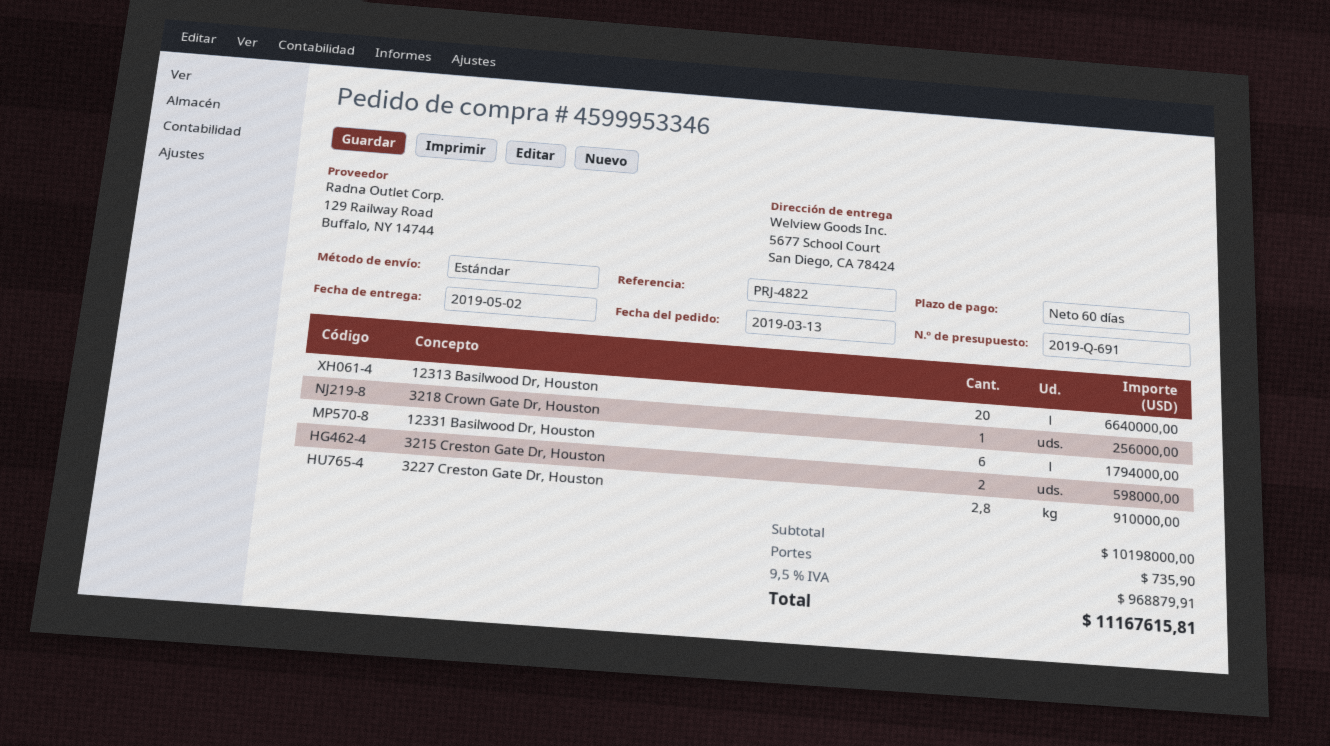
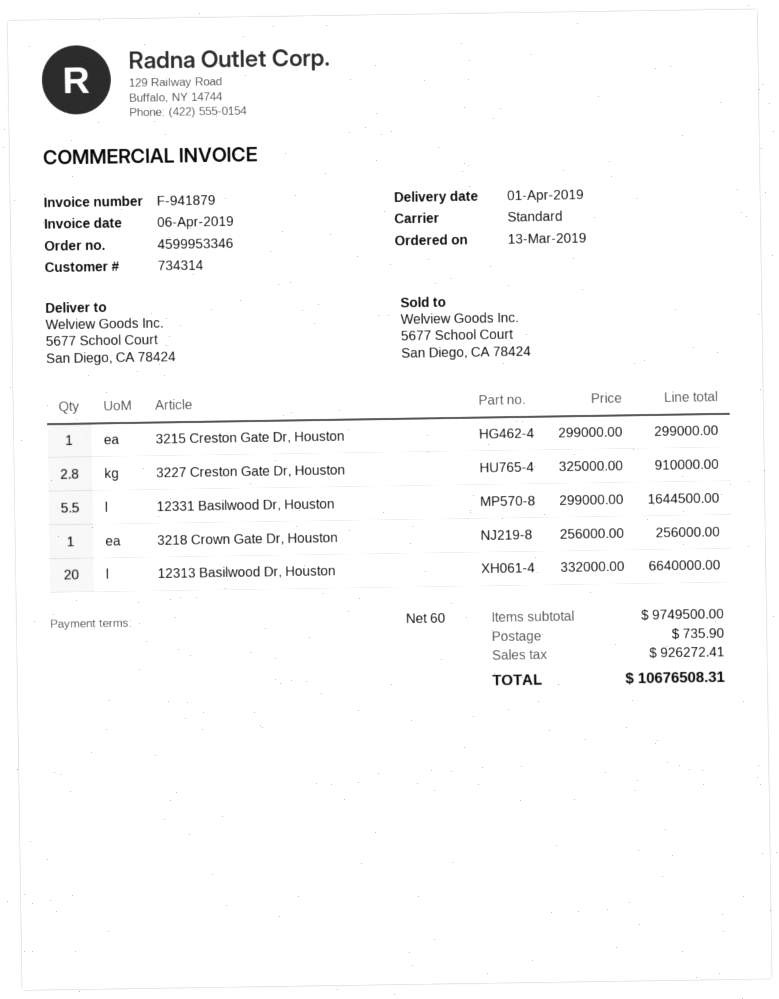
delivery date: 2019-05-02 -> 2019-04-01
12331 Basilwood Dr, Houston: 6 for 1794000.00 -> 5.5 for 1644500.00
3215 Creston Gate Dr, Houston: 2 for 598000.00 -> 1 for 299000.00
subtotal: 10198000.00 -> 9749500.00
tax: 968879.91 -> 926272.41
total: 11167615.81 -> 10676508.31

